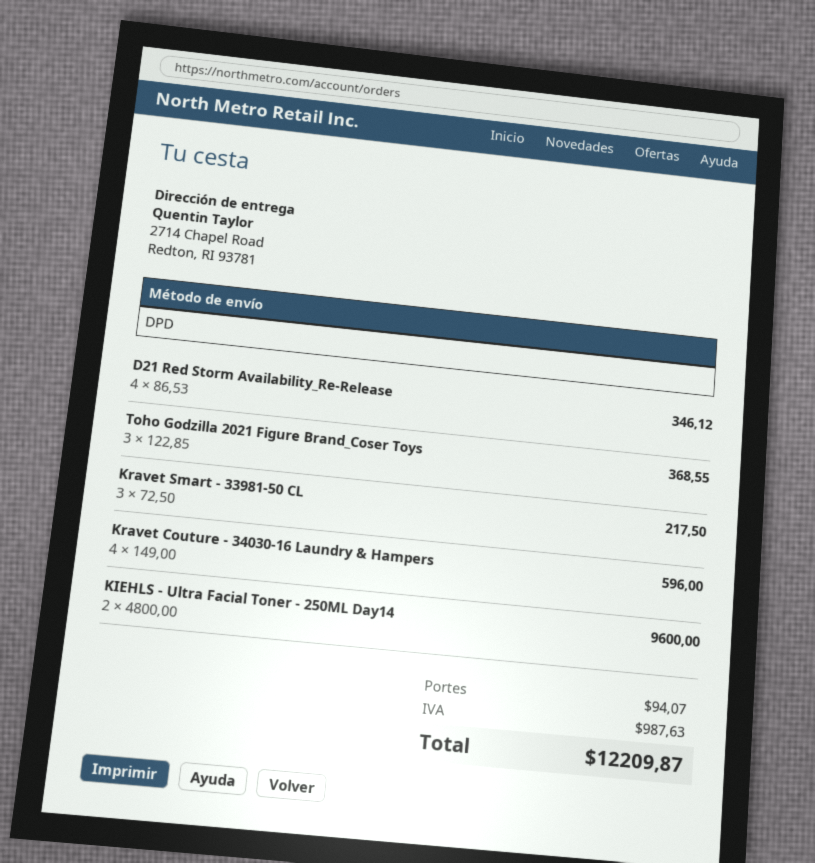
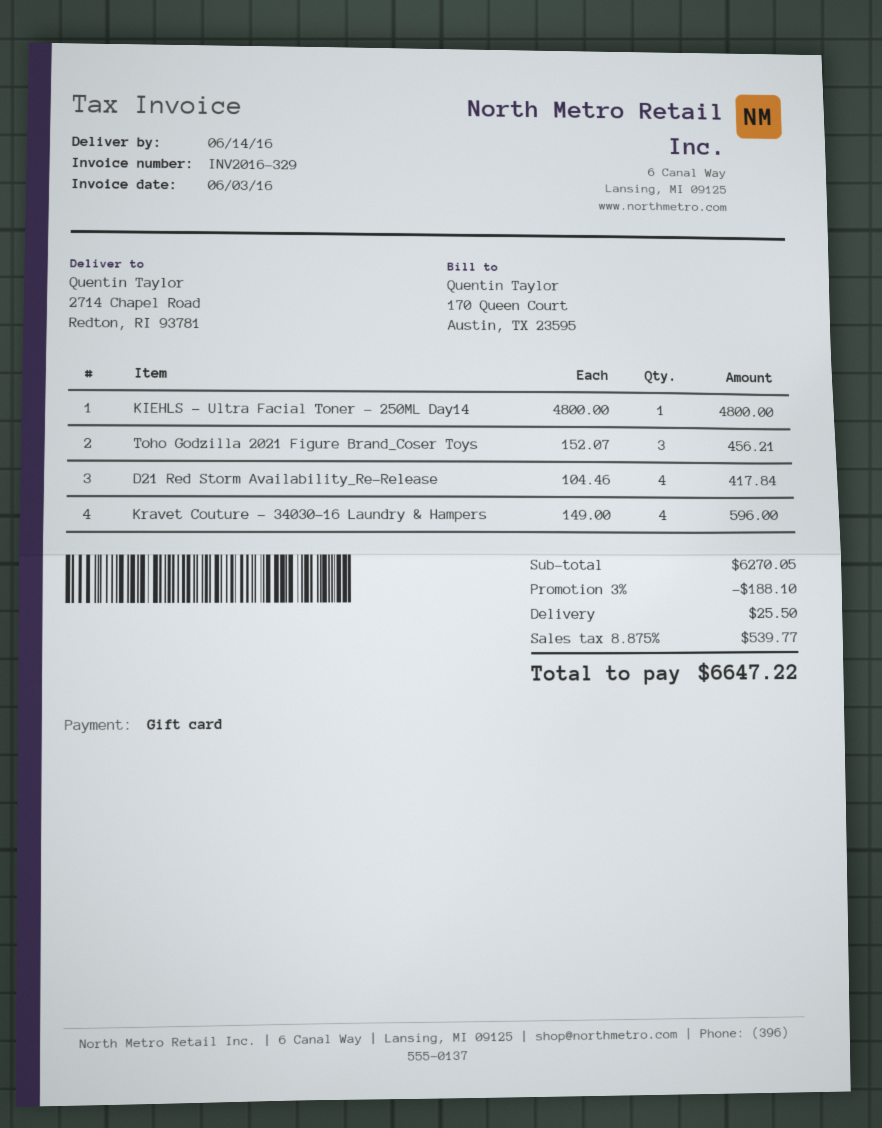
D21 Red Storm Availability_Re-Release: 4 x 86.53 = 346.12 -> 4 x 104.46 = 417.84
Toho Godzilla 2021 Figure Brand_Coser Toys: 3 x 122.85 = 368.55 -> 3 x 152.07 = 456.21
Kravet Smart - 33981-50 CL: 3 x 72.50 = 217.50 -> none
KIEHLS - Ultra Facial Toner - 250ML Day14: 2 x 4800.00 = 9600.00 -> 1 x 4800.00 = 4800.00
discount: none -> 3% = 188.10
shipping: 94.07 -> 25.50
tax: 987.63 -> 539.77
total: 12209.87 -> 6647.22

